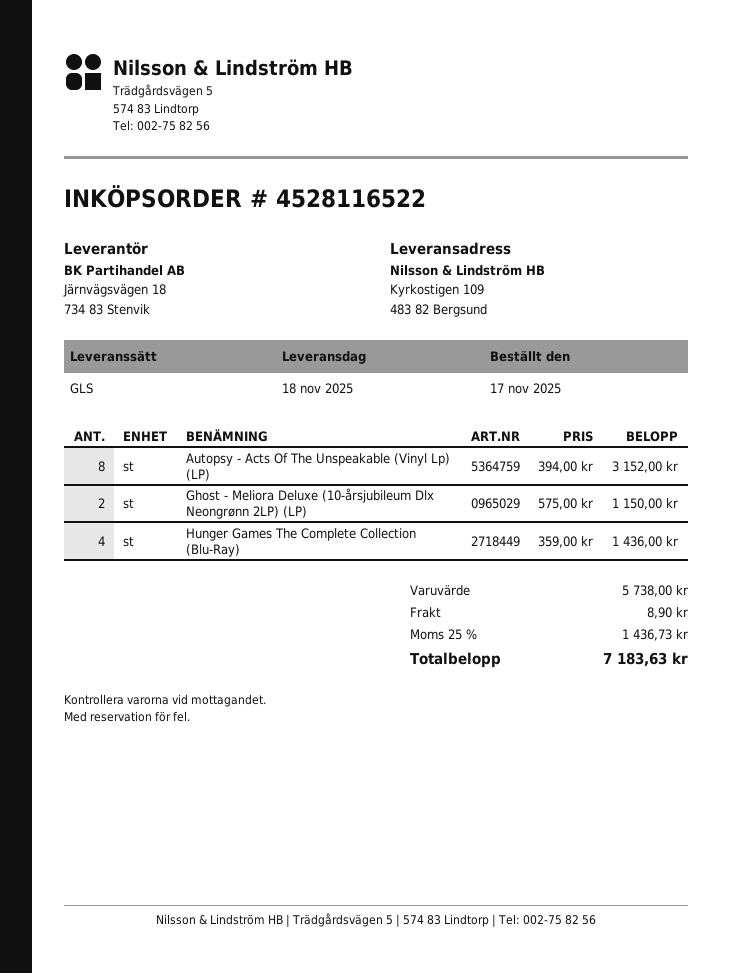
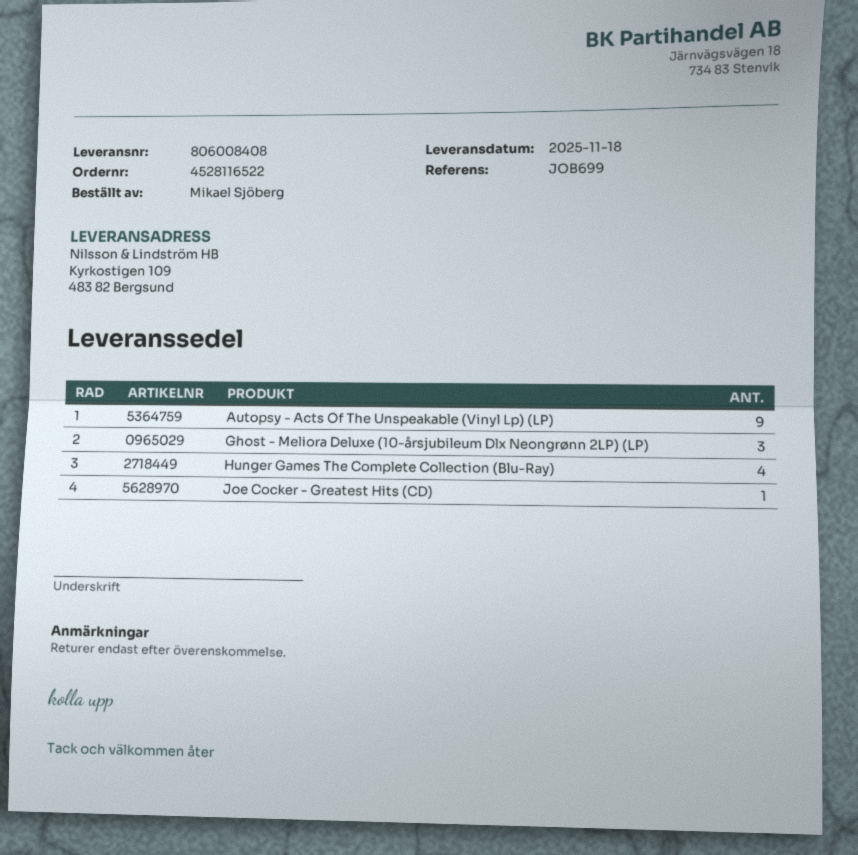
Autopsy - Acts Of The Unspeakable (Vinyl Lp) (LP): 8 -> 9
Ghost - Meliora Deluxe (10-årsjubileum Dlx Neongrønn 2LP) (LP): 2 -> 3
Joe Cocker - Greatest Hits (CD): none -> 1

